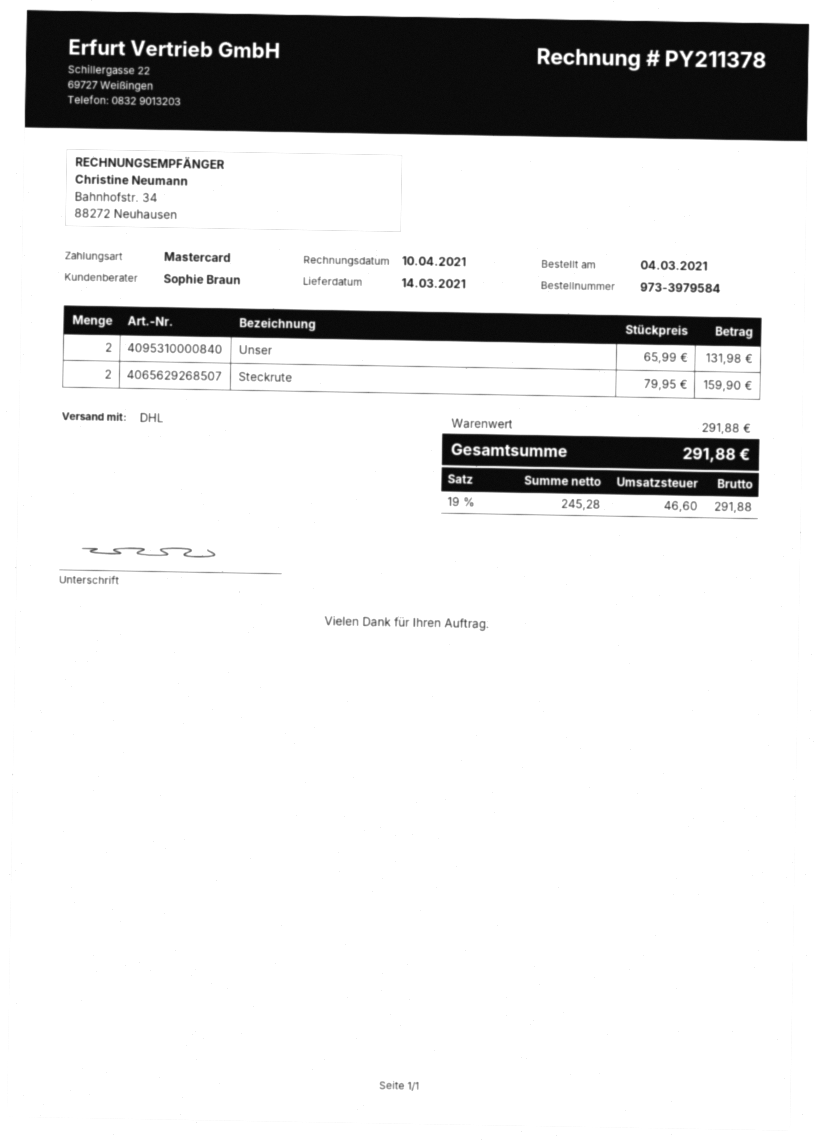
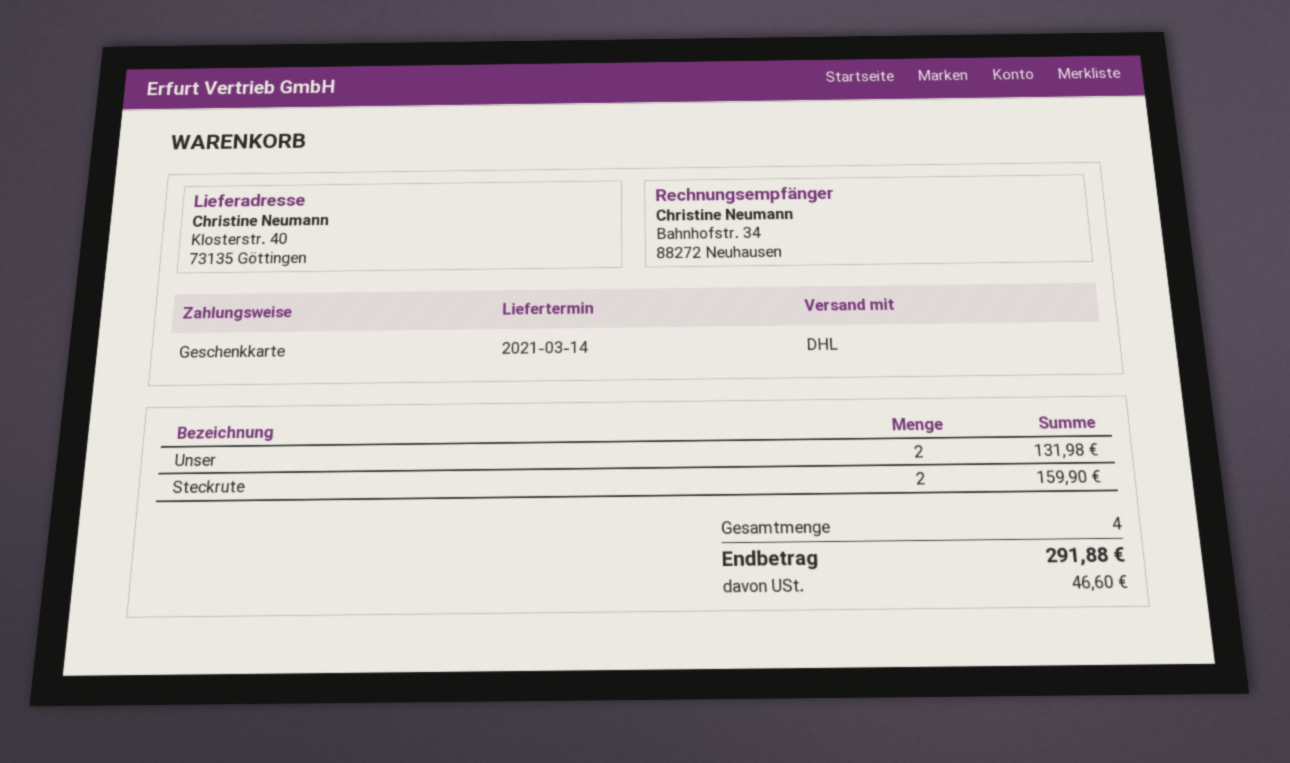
payment method: Mastercard -> gift card

